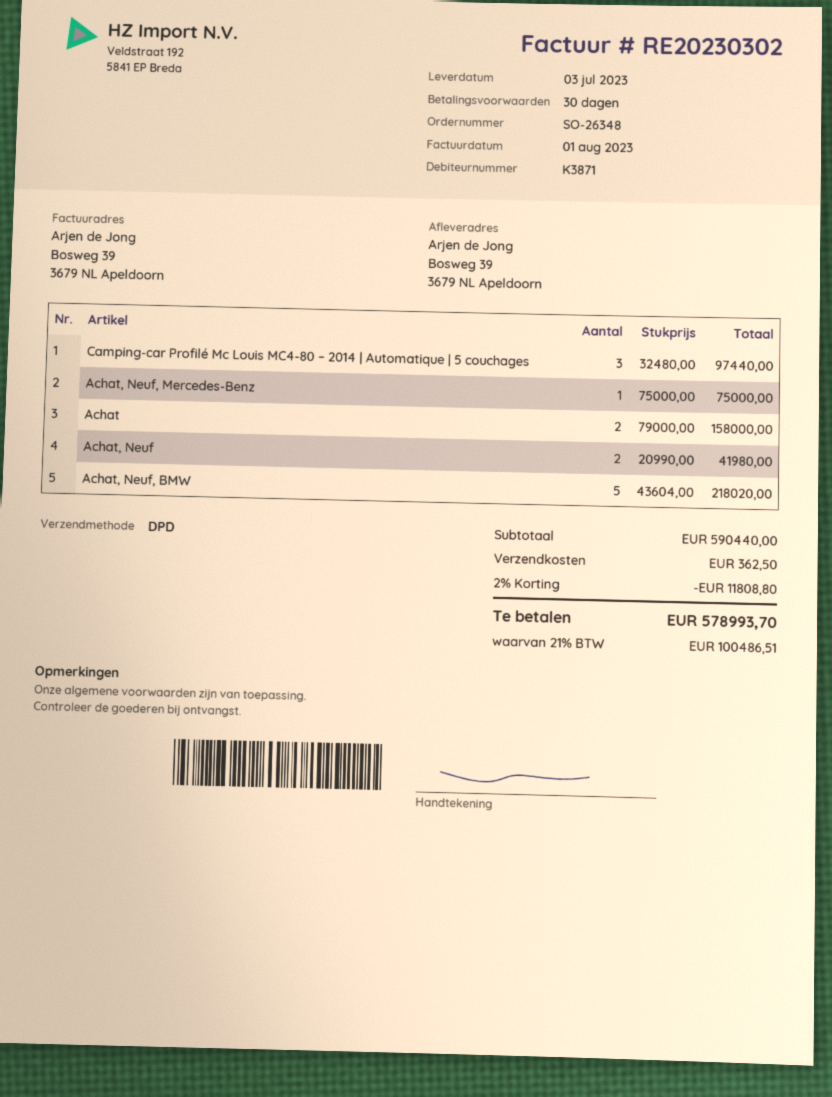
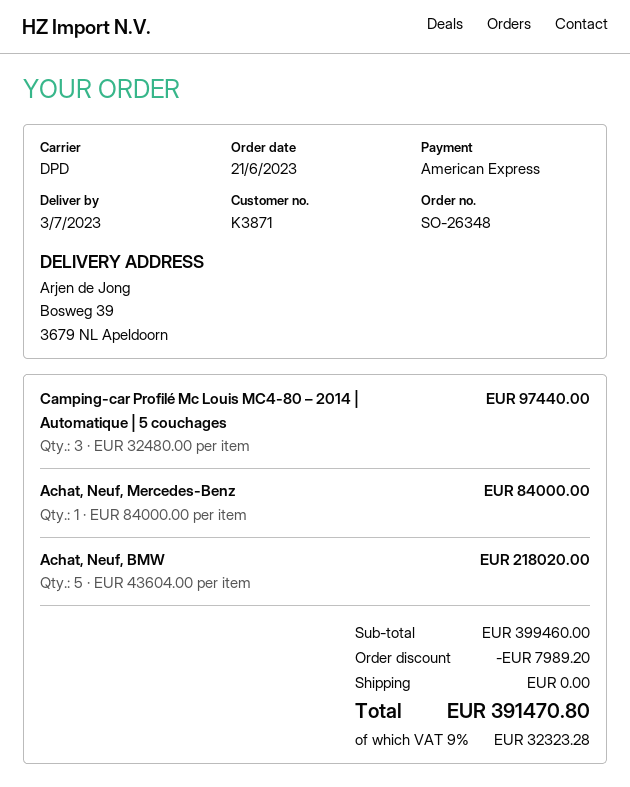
Achat, Neuf, Mercedes-Benz: 1 x 75000.00 = 75000.00 -> 1 x 84000.00 = 84000.00
Achat: 2 x 79000.00 = 158000.00 -> none
Achat, Neuf: 2 x 20990.00 = 41980.00 -> none
subtotal: 590440.00 -> 399460.00
discount: 11808.80 -> 7989.20
shipping: 362.50 -> 0.00
tax: 21% = 100486.51 -> 9% = 32323.28
total: 578993.70 -> 391470.80

